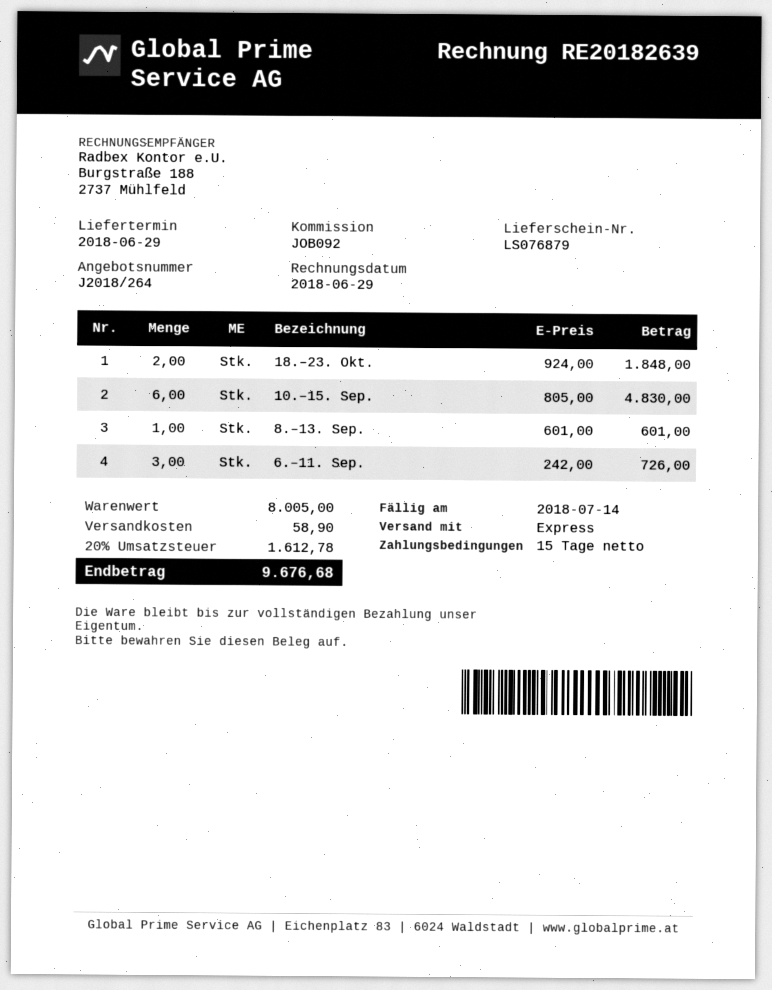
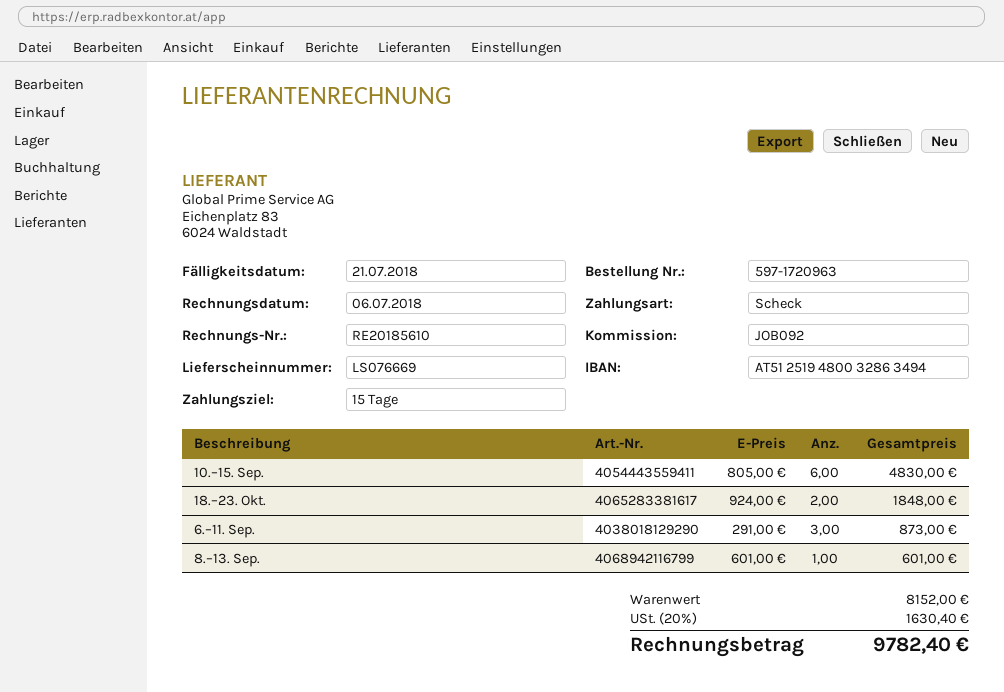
delivery note number: LS076879 -> LS076669
invoice number: RE20182639 -> RE20185610
invoice date: 2018-06-29 -> 2018-07-06
due date: 2018-07-14 -> 2018-07-21
6.–11. Sep.: 3 x 242.00 = 726.00 -> 3 x 291.00 = 873.00
subtotal: 8005.00 -> 8152.00
shipping: 58.90 -> none
tax: 20% = 1612.78 -> 20% = 1630.40
total: 9676.68 -> 9782.40

